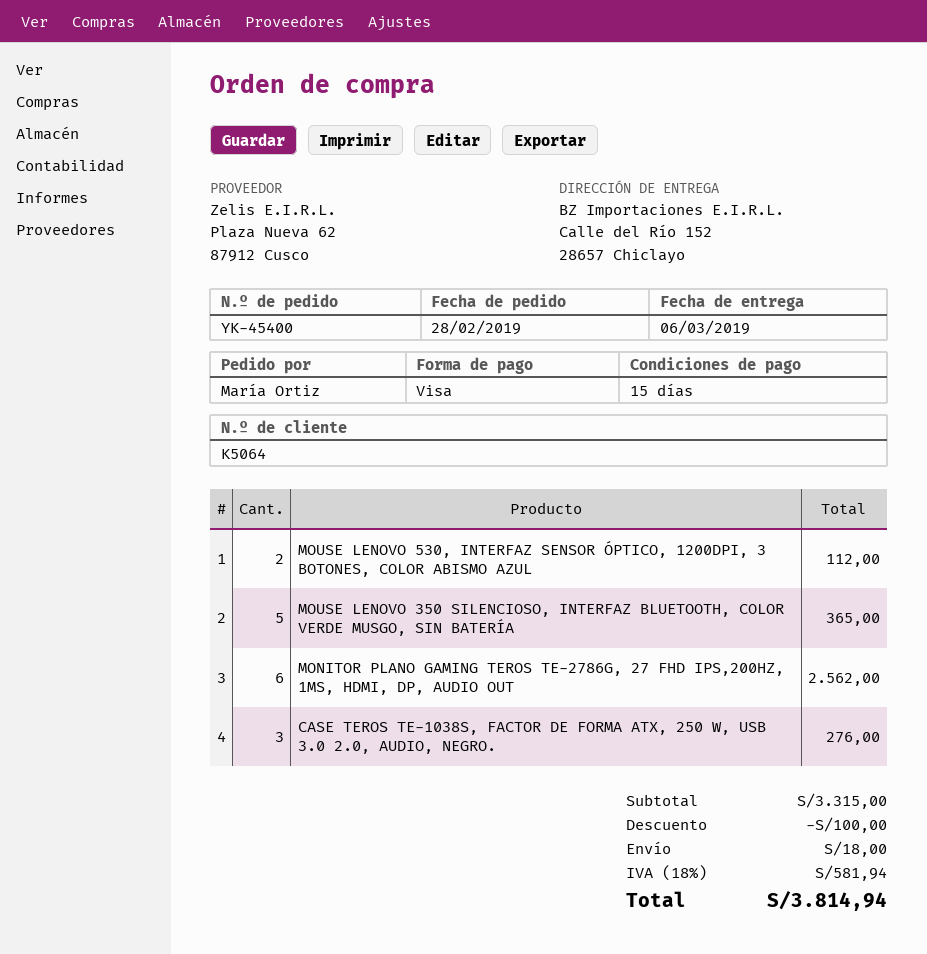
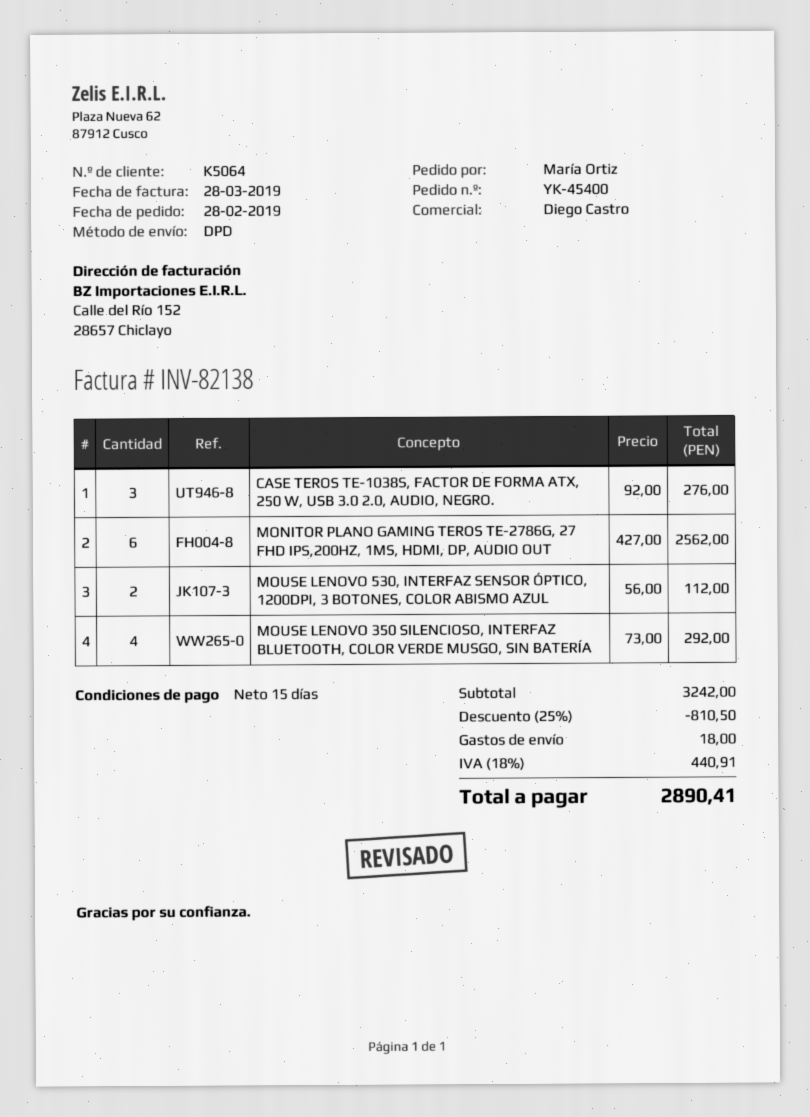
MOUSE LENOVO 350 SILENCIOSO, INTERFAZ BLUETOOTH, COLOR VERDE MUSGO, SIN BATERÍA: 5 for 365.00 -> 4 for 292.00
subtotal: 3315.00 -> 3242.00
discount: 100.00 -> 810.50
tax: 18% = 581.94 -> 18% = 440.91
total: 3814.94 -> 2890.41

